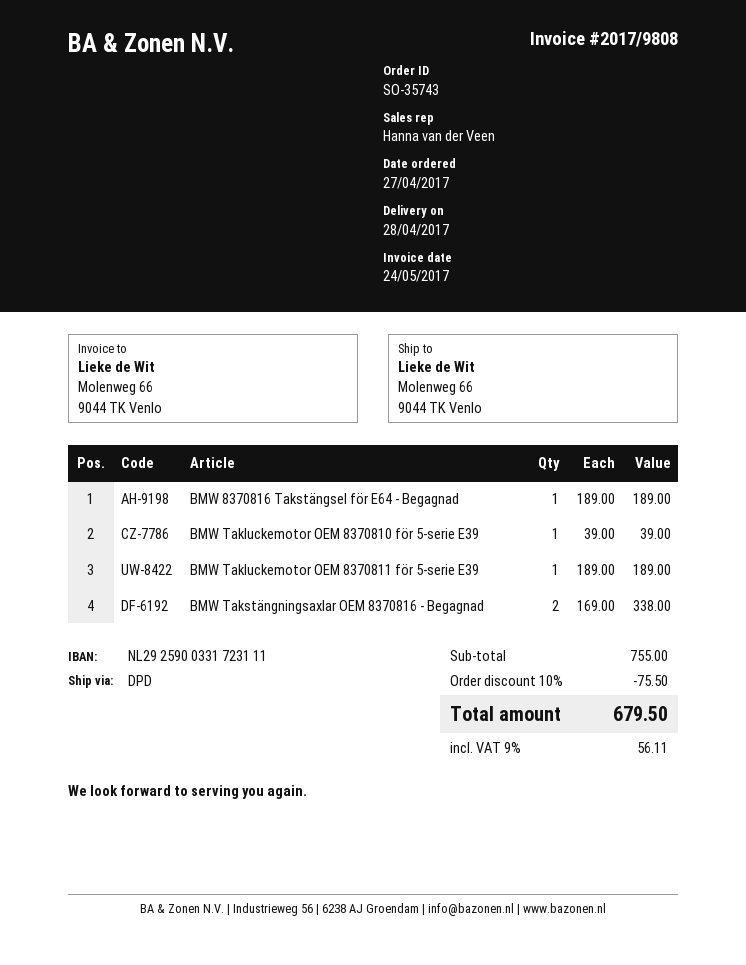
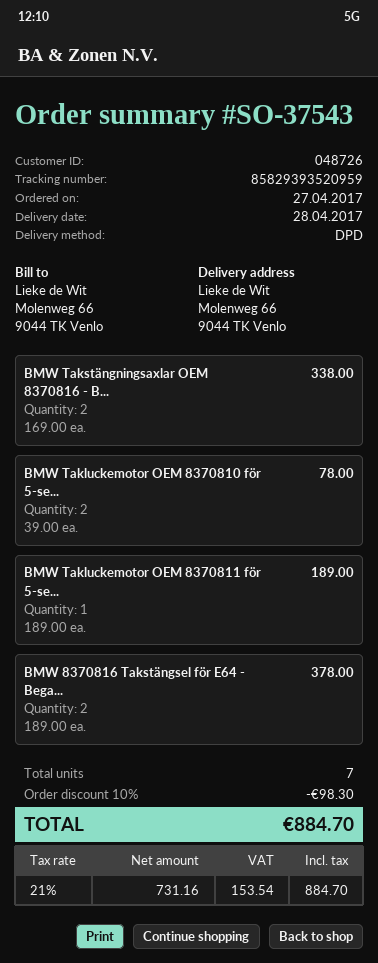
order number: SO-35743 -> SO-37543
BMW 8370816 Takstängsel för E64 - Begagnad: 1 x 189.00 = 189.00 -> 2 x 189.00 = 378.00
BMW Takluckemotor OEM 8370810 för 5-serie E39: 1 x 39.00 = 39.00 -> 2 x 39.00 = 78.00
discount: 10% = 75.50 -> 10% = 98.30
tax: 9% = 56.11 -> 21% = 153.54
total: 679.50 -> 884.70

